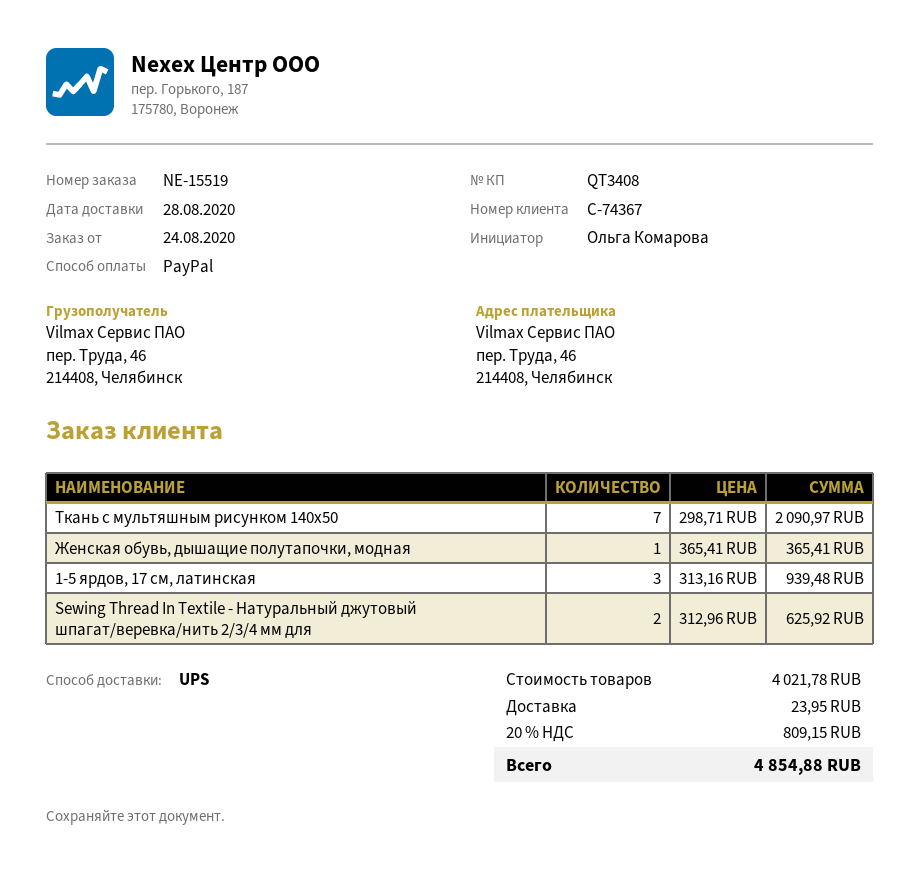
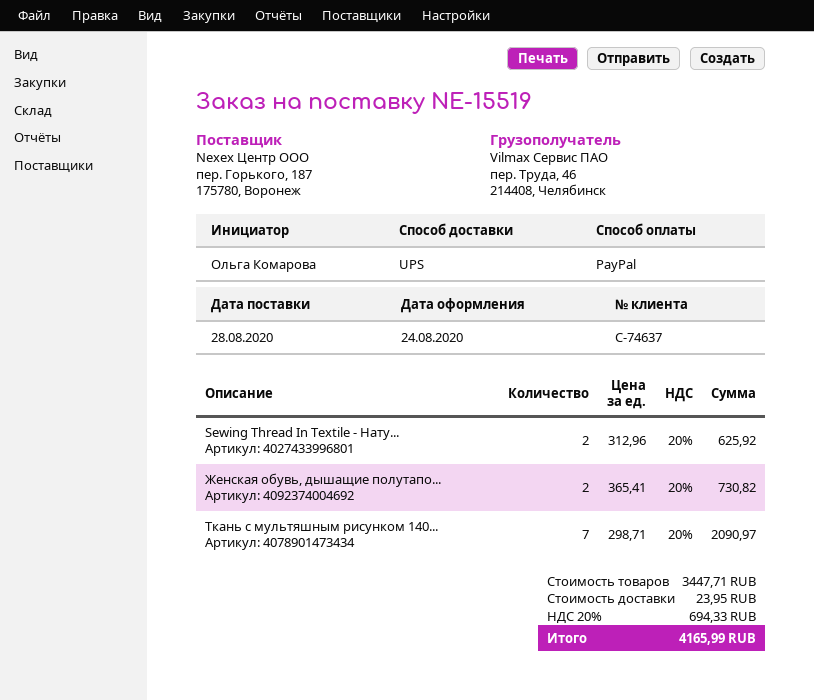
customer number: C-74367 -> C-74637
Женская обувь, дышащие полутапочки, модная: 1 x 365.41 = 365.41 -> 2 x 365.41 = 730.82
1-5 ярдов, 17 см, латинская: 3 x 313.16 = 939.48 -> none
subtotal: 4021.78 -> 3447.71
tax: 20% = 809.15 -> 20% = 694.33
total: 4854.88 -> 4165.99

